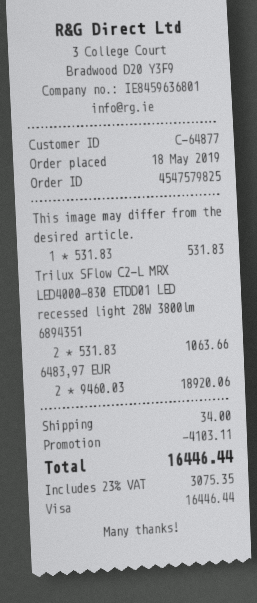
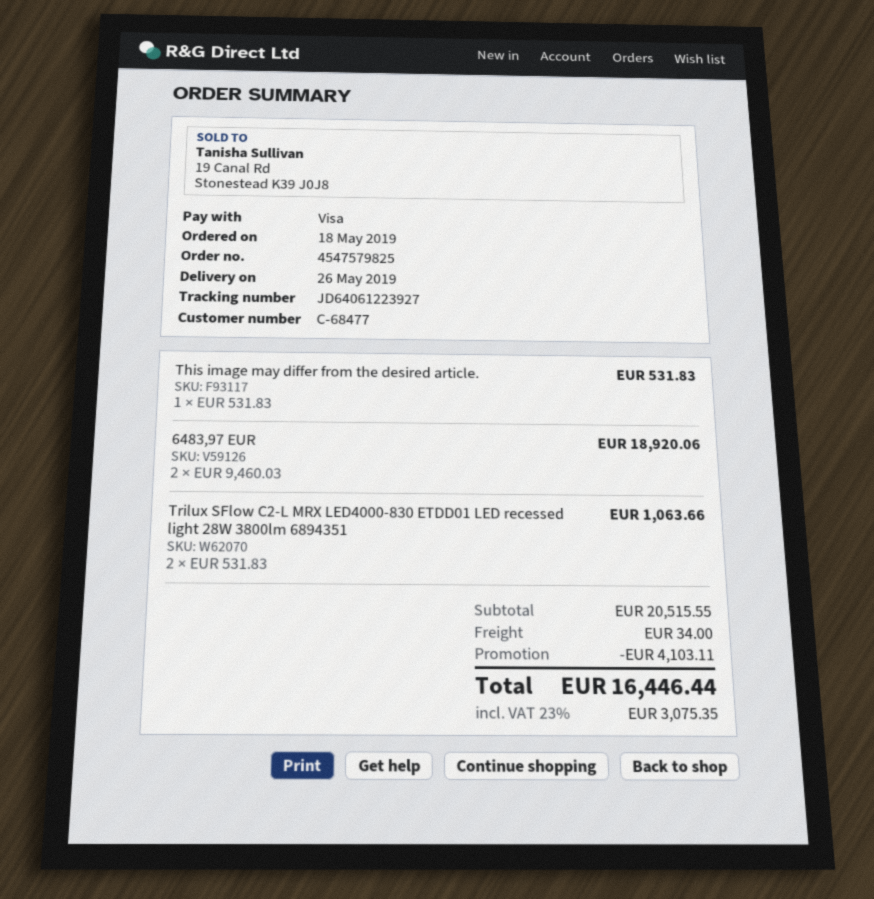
customer number: C-64877 -> C-68477

